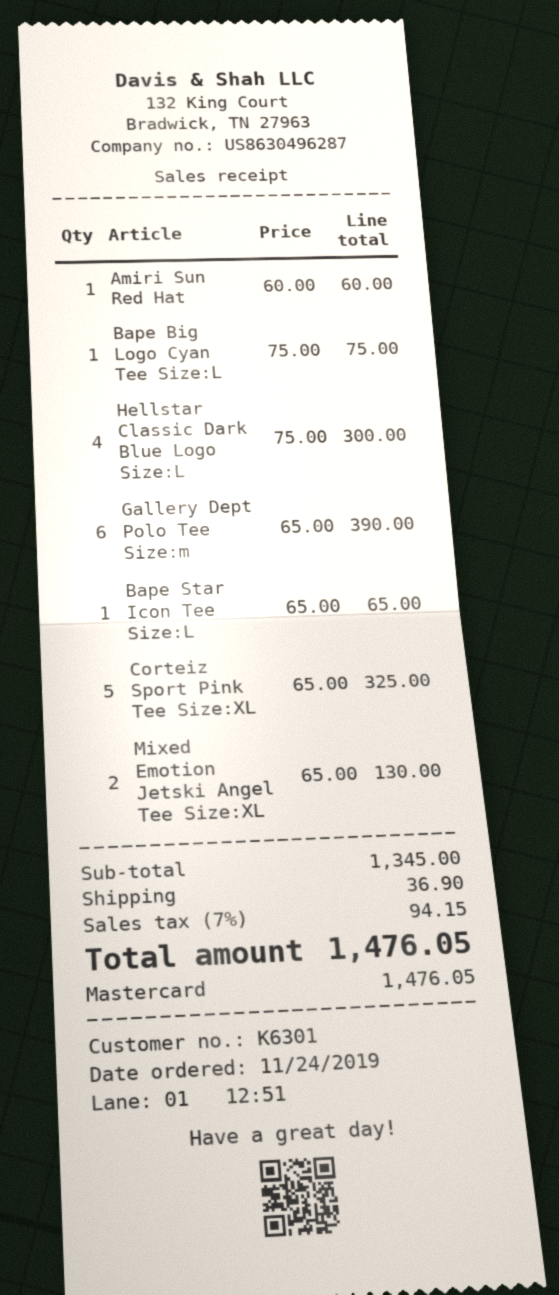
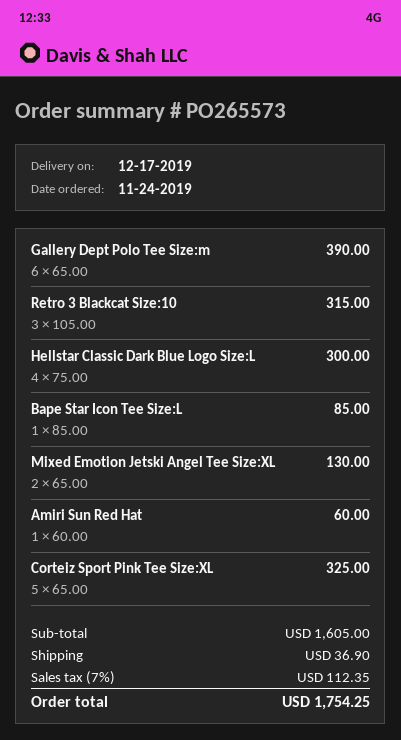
Bape Big Logo Cyan Tee Size:L: 1 x 75.00 = 75.00 -> none
Bape Star Icon Tee Size:L: 1 x 65.00 = 65.00 -> 1 x 85.00 = 85.00
Retro 3 Blackcat Size:10: none -> 3 x 105.00 = 315.00
subtotal: 1345.00 -> 1605.00
tax: 7% = 94.15 -> 7% = 112.35
total: 1476.05 -> 1754.25

